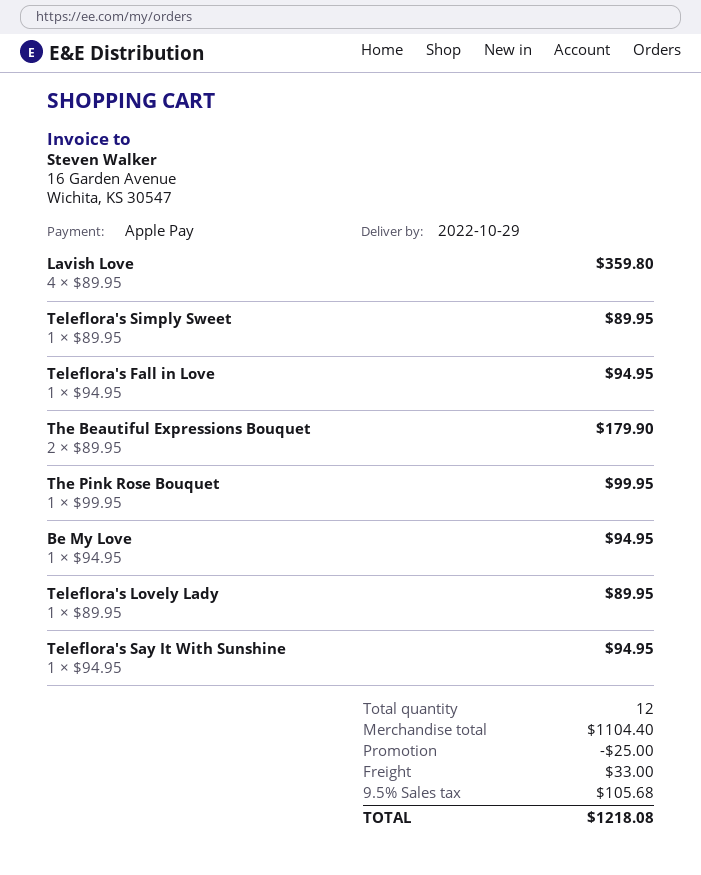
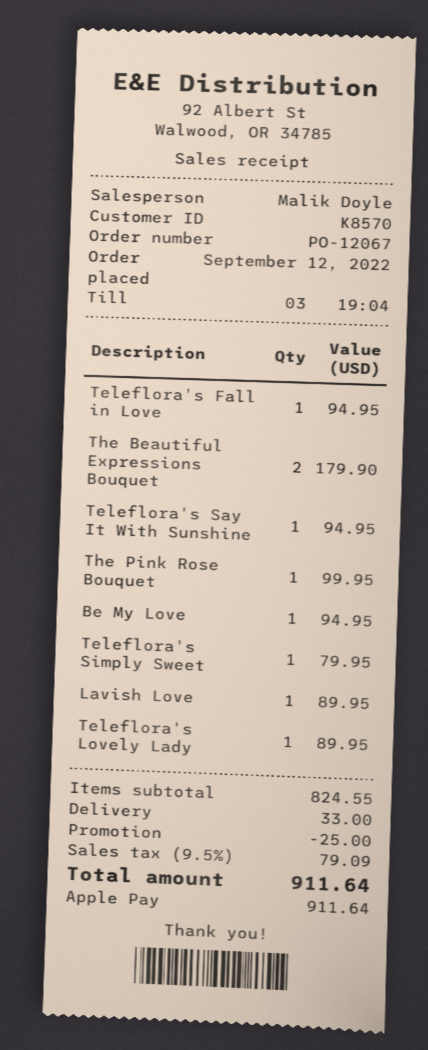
Lavish Love: 4 for 359.80 -> 1 for 89.95
Teleflora's Simply Sweet: 1 for 89.95 -> 1 for 79.95
subtotal: 1104.40 -> 824.55
tax: 9.5% = 105.68 -> 9.5% = 79.09
total: 1218.08 -> 911.64

